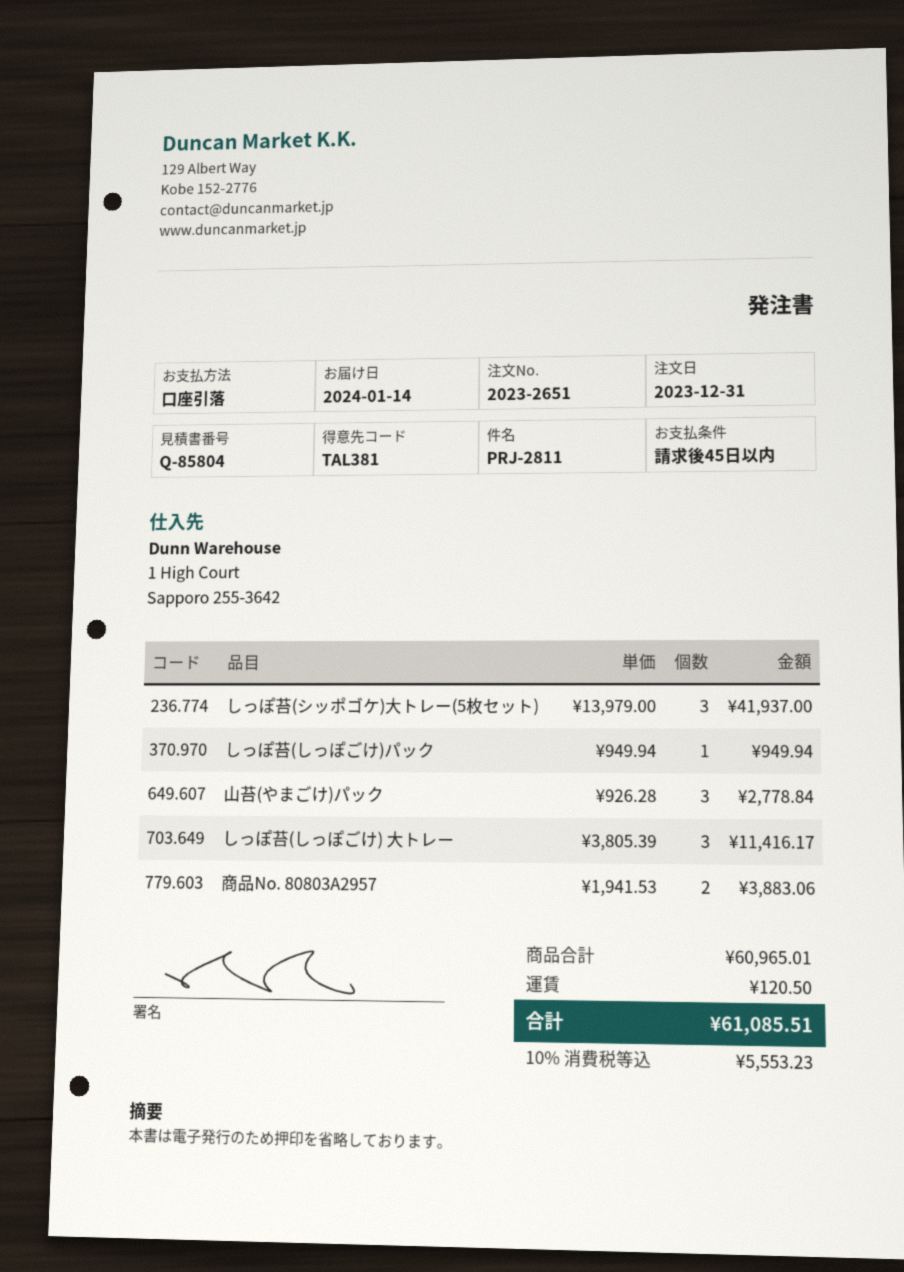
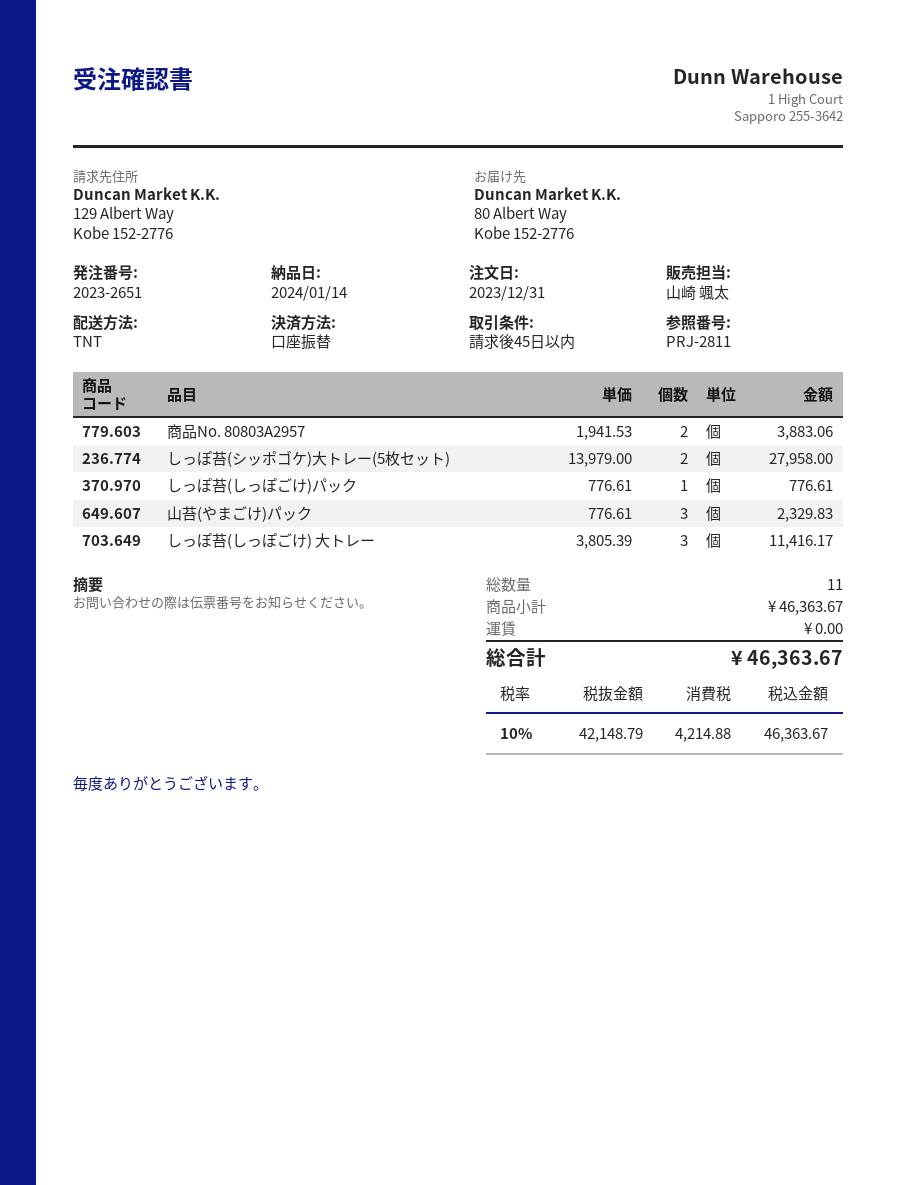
しっぽ苔(シッポゴケ)大トレー(5枚セット): 3 x 13979.00 = 41937.00 -> 2 x 13979.00 = 27958.00
しっぽ苔(しっぽごけ)パック: 1 x 949.94 = 949.94 -> 1 x 776.61 = 776.61
山苔(やまごけ)パック: 3 x 926.28 = 2778.84 -> 3 x 776.61 = 2329.83
subtotal: 60965.01 -> 46363.67
shipping: 120.50 -> 0.00
tax: 10% = 5553.23 -> 10% = 4214.88
total: 61085.51 -> 46363.67

